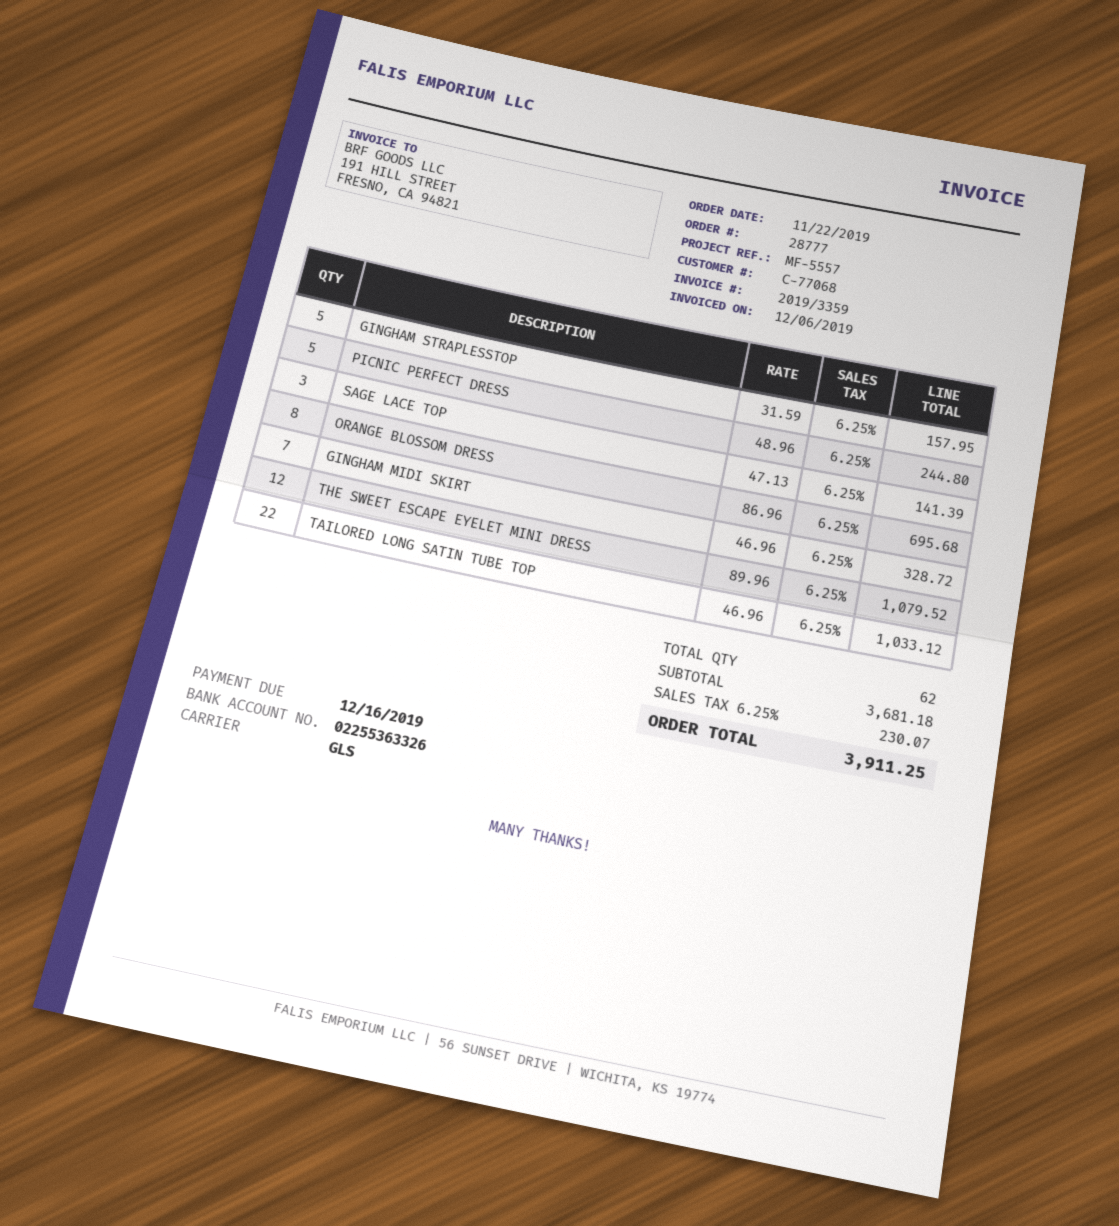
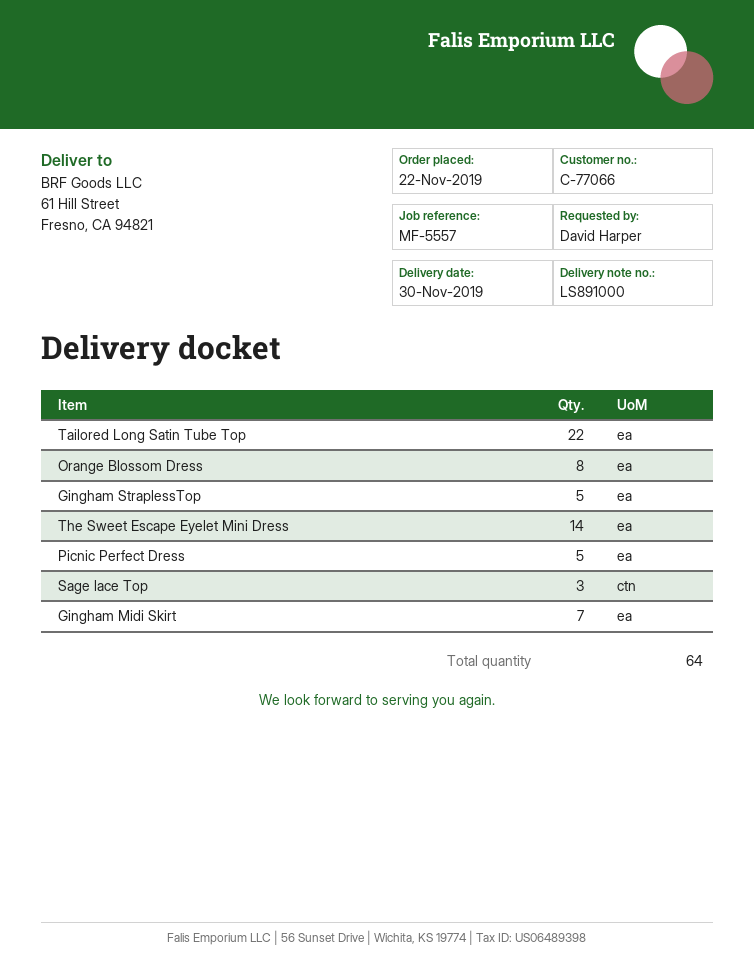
customer number: C-77068 -> C-77066
THE SWEET ESCAPE EYELET MINI DRESS: 12 -> 14
total quantity: 62 -> 64

